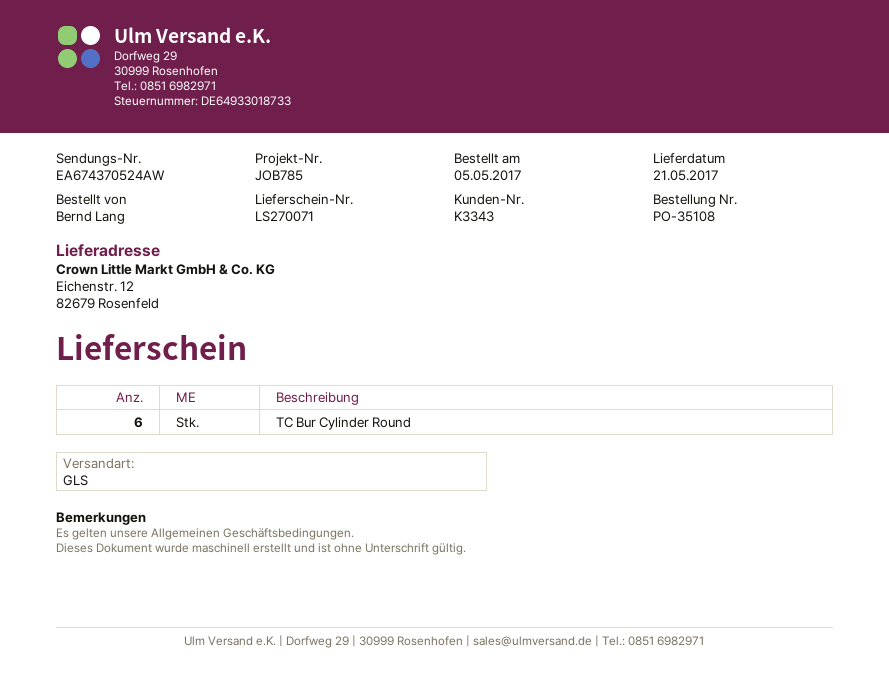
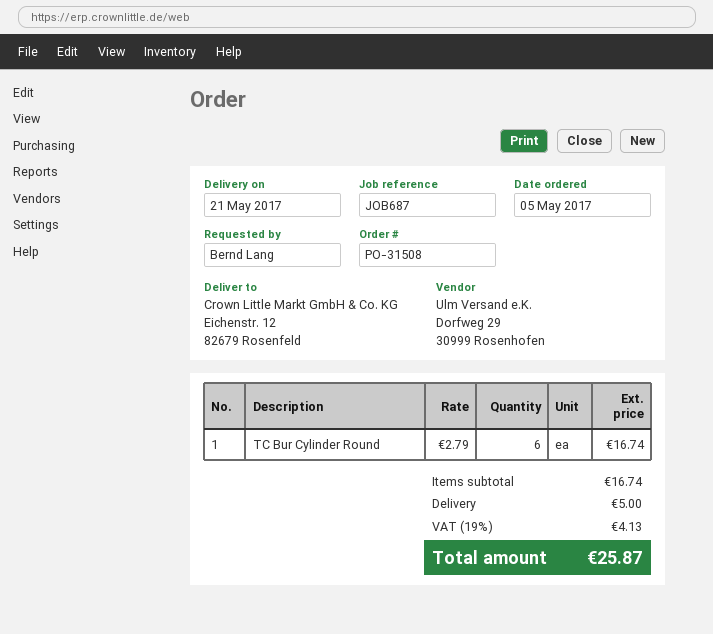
order number: PO-35108 -> PO-31508
reference: JOB785 -> JOB687

